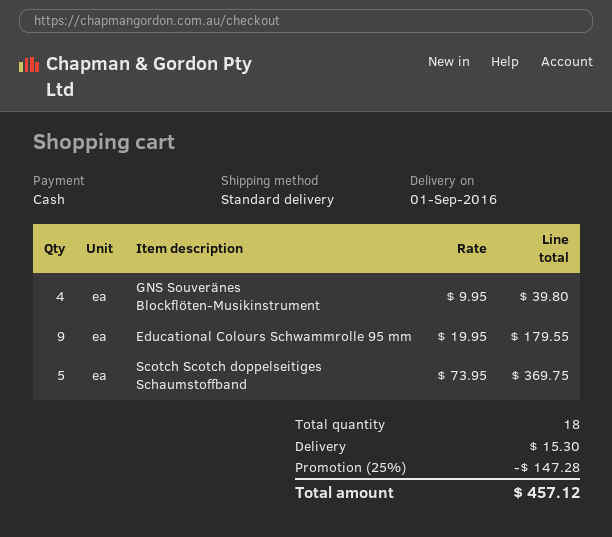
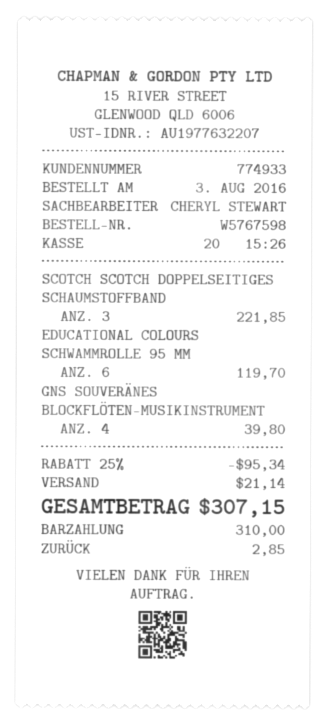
Educational Colours Schwammrolle 95 mm: 9 for 179.55 -> 6 for 119.70
Scotch Scotch doppelseitiges Schaumstoffband: 5 for 369.75 -> 3 for 221.85
discount: 25% = 147.28 -> 25% = 95.34
shipping: 15.30 -> 21.14
total: 457.12 -> 307.15

